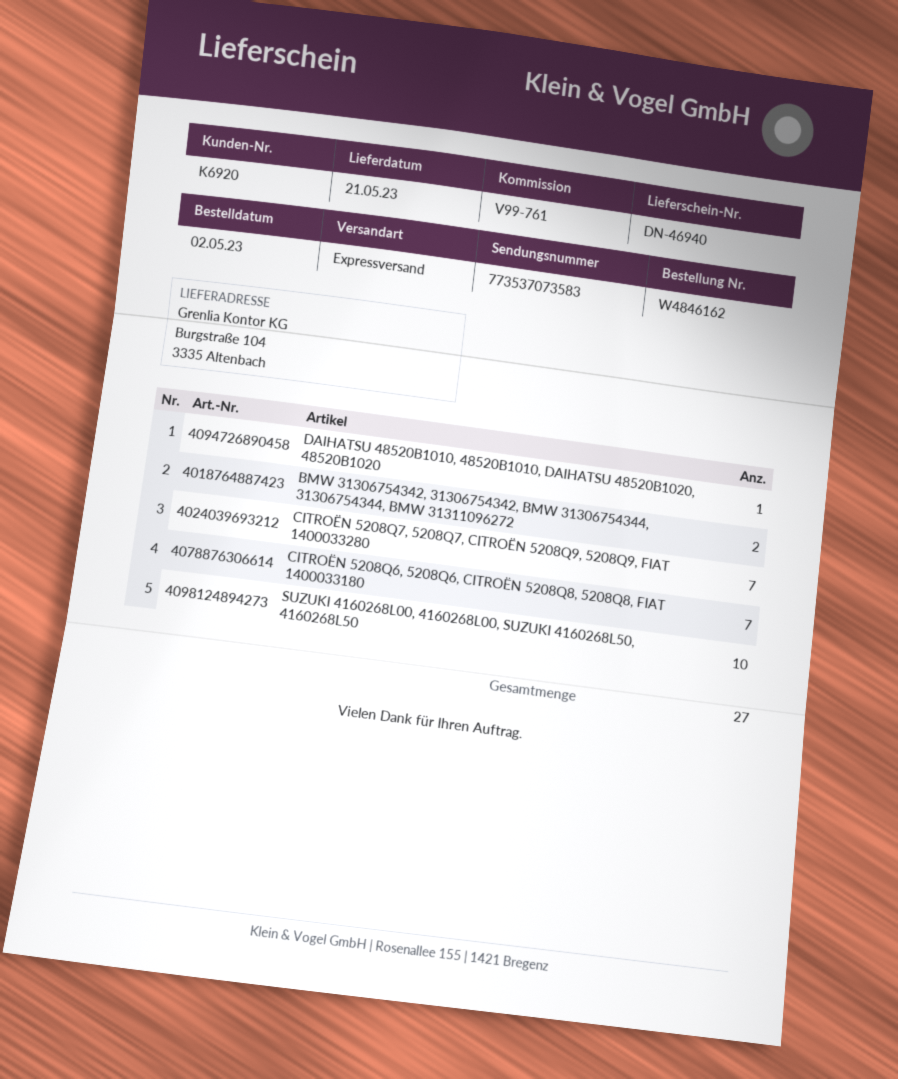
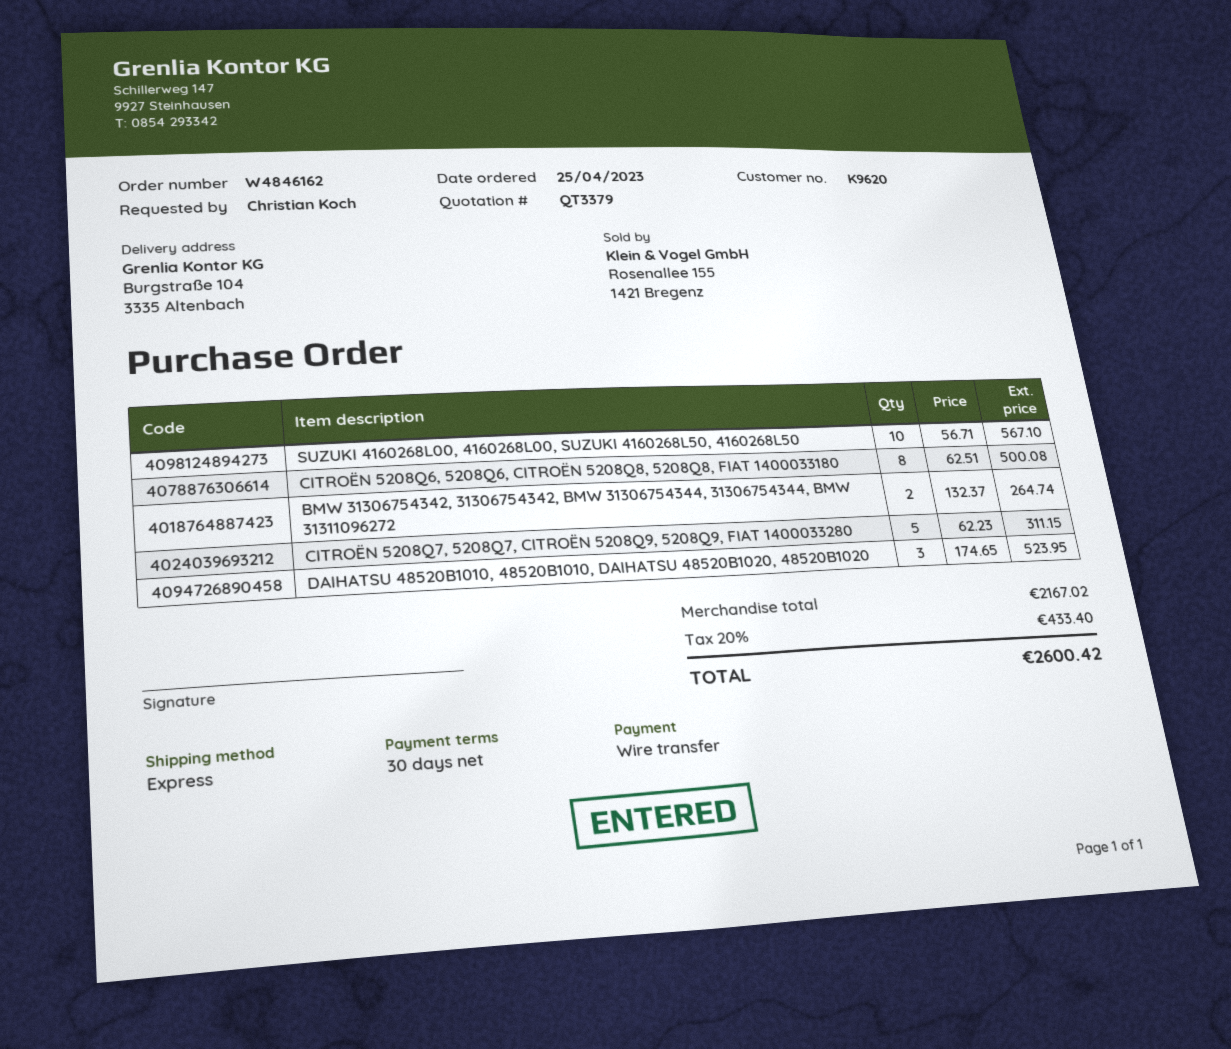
order date: 2023-05-02 -> 2023-04-25
customer number: K6920 -> K9620
DAIHATSU 48520B1010, 48520B1010, DAIHATSU 48520B1020, 48520B1020: 1 -> 3
CITROËN 5208Q7, 5208Q7, CITROËN 5208Q9, 5208Q9, FIAT 1400033280: 7 -> 5
CITROËN 5208Q6, 5208Q6, CITROËN 5208Q8, 5208Q8, FIAT 1400033180: 7 -> 8

